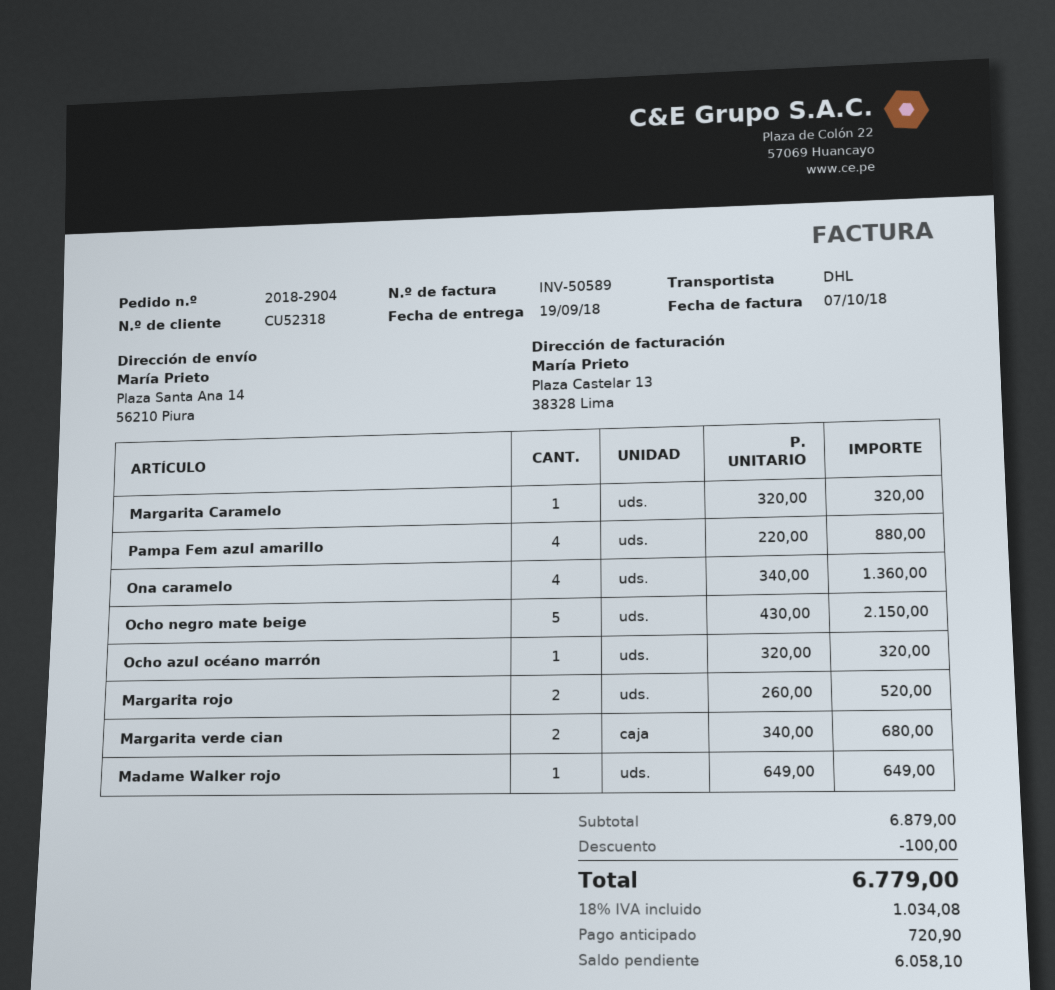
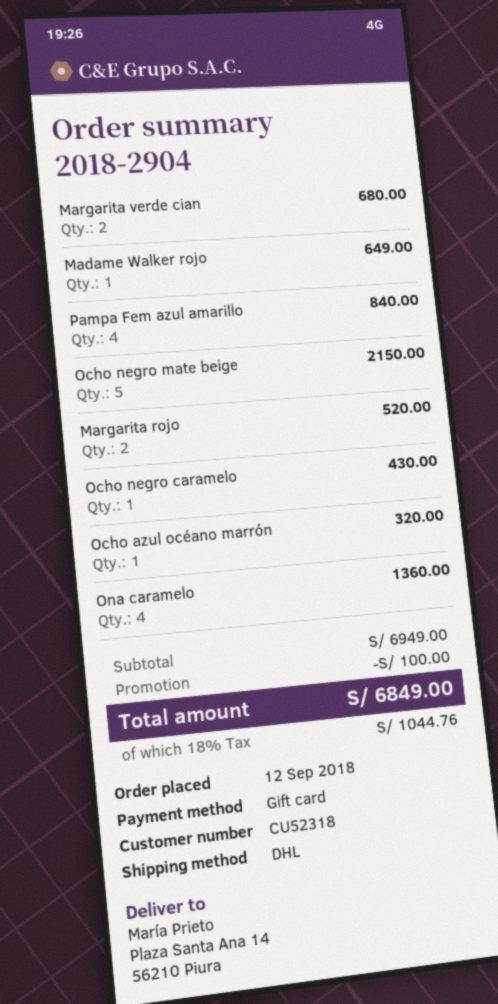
Margarita Caramelo: 1 for 320.00 -> none
Pampa Fem azul amarillo: 4 for 880.00 -> 4 for 840.00
Ocho negro caramelo: none -> 1 for 430.00
subtotal: 6879.00 -> 6949.00
tax: 18% = 1034.08 -> 18% = 1044.76
total: 6779.00 -> 6849.00

